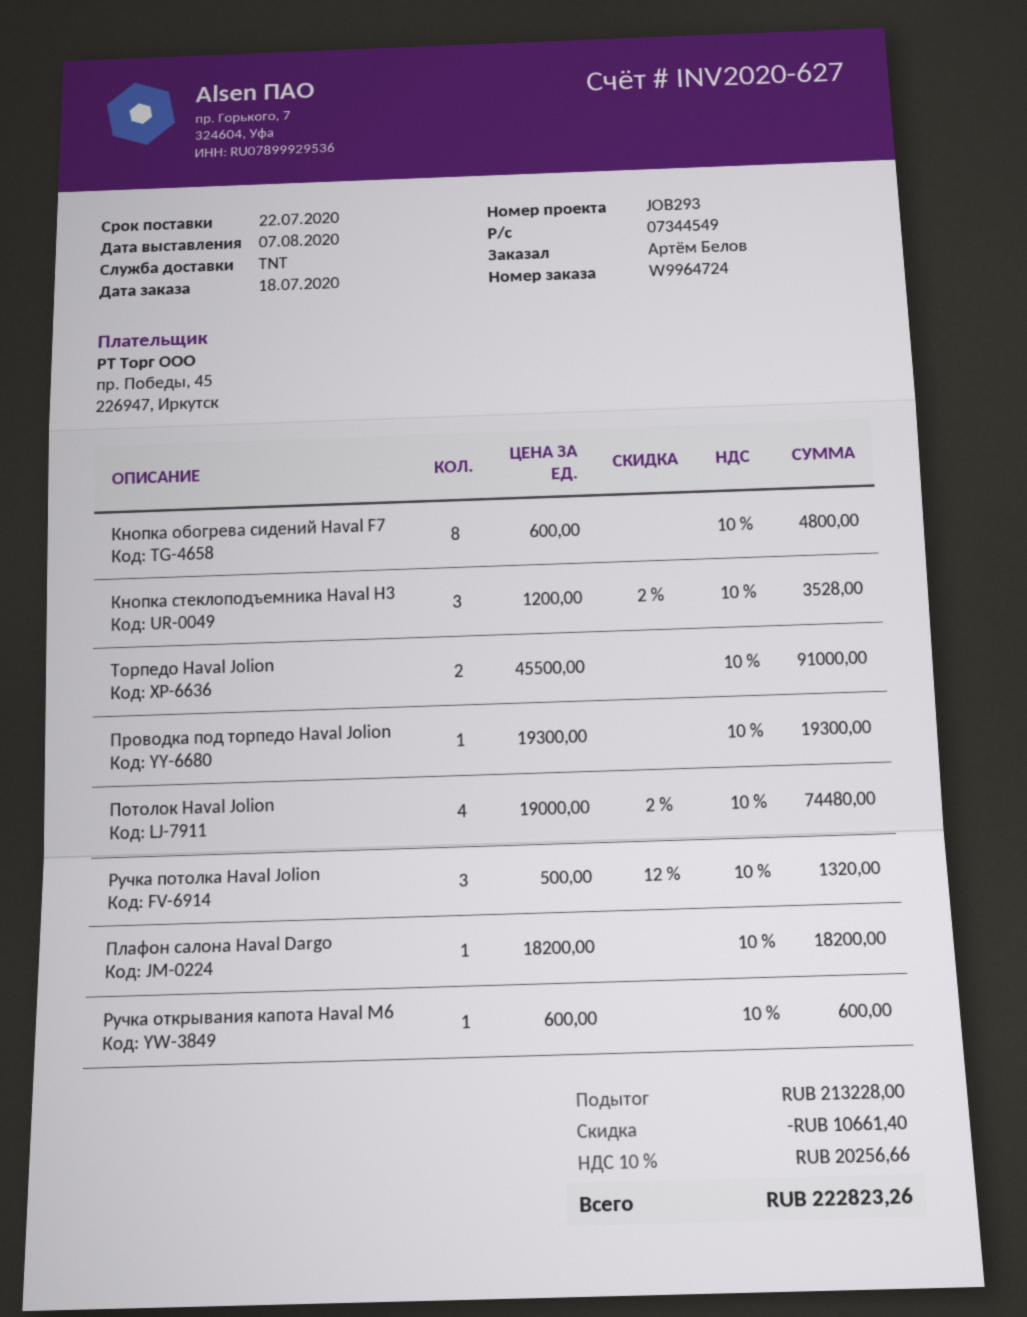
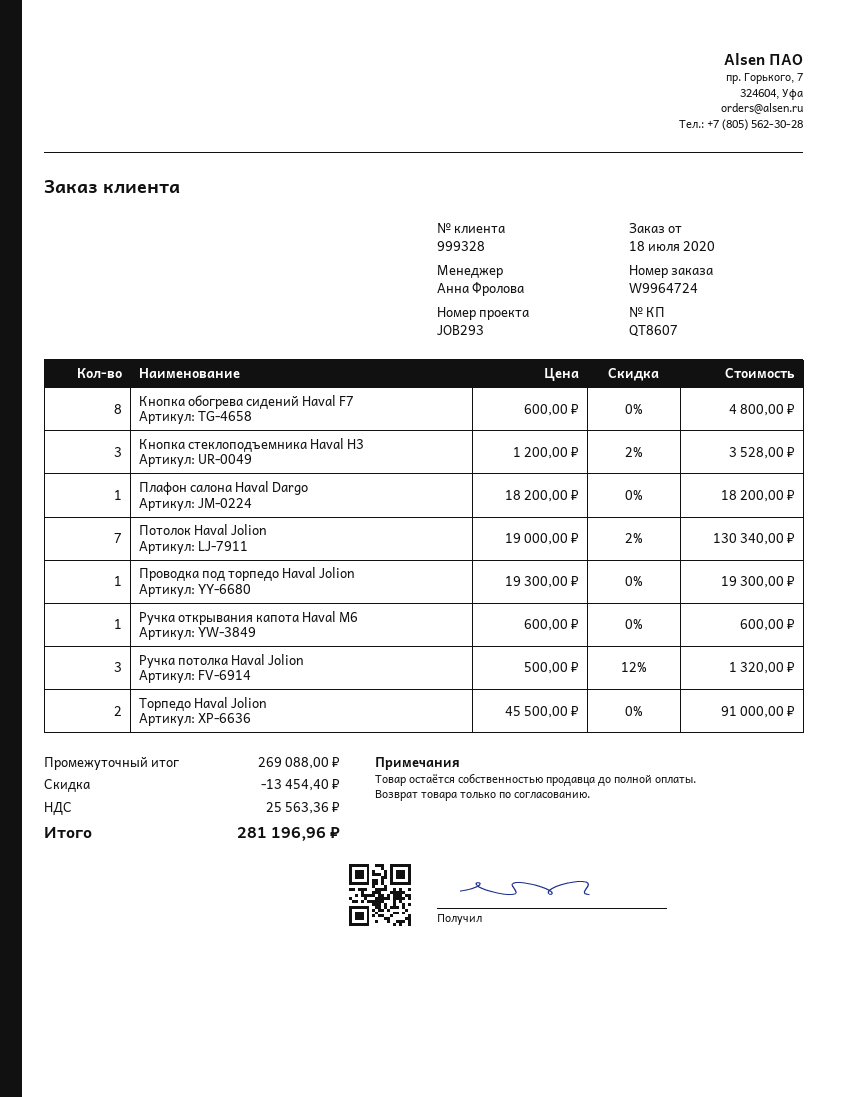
Потолок Haval Jolion: 4 x 19000.00 - 2% = 74480.00 -> 7 x 19000.00 - 2% = 130340.00
subtotal: 213228.00 -> 269088.00
discount: 10661.40 -> 13454.40
tax: 20256.66 -> 25563.36
total: 222823.26 -> 281196.96

